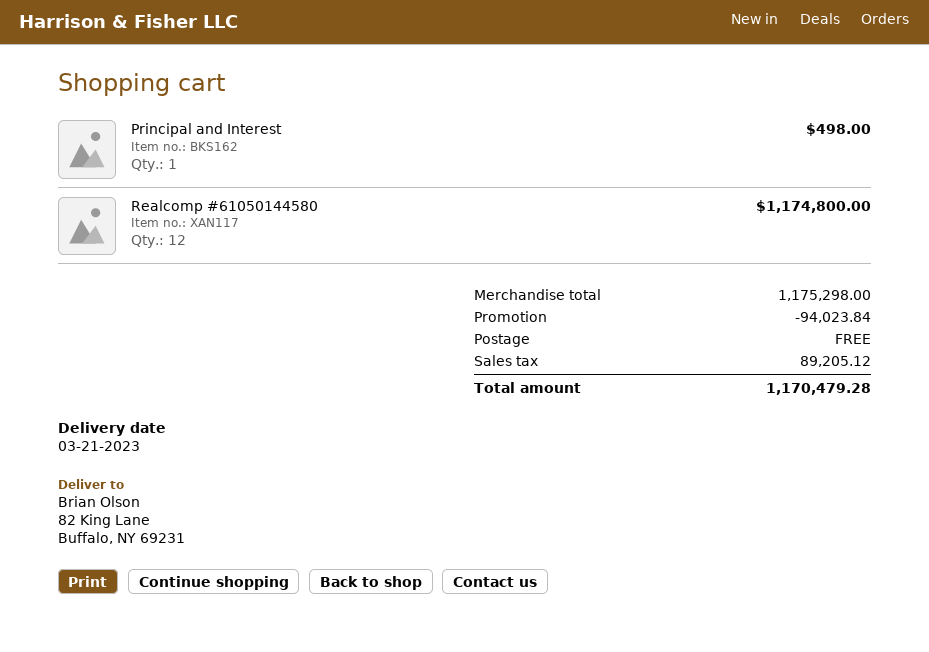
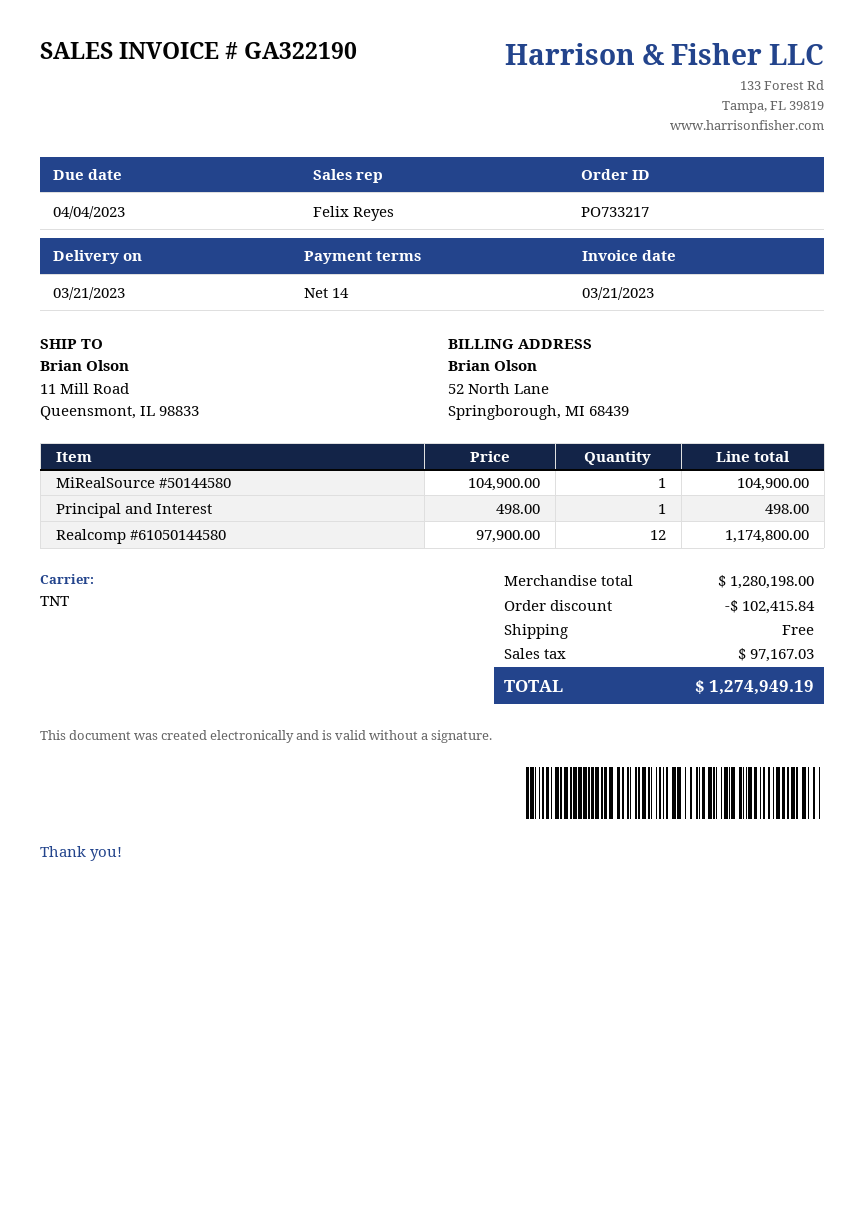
ship to: 82 King Lane, Buffalo, NY 69231 -> 11 Mill Road, Queensmont, IL 98833
MiRealSource #50144580: none -> 1 for 104900.00
subtotal: 1175298.00 -> 1280198.00
discount: 94023.84 -> 102415.84
tax: 89205.12 -> 97167.03
total: 1170479.28 -> 1274949.19

